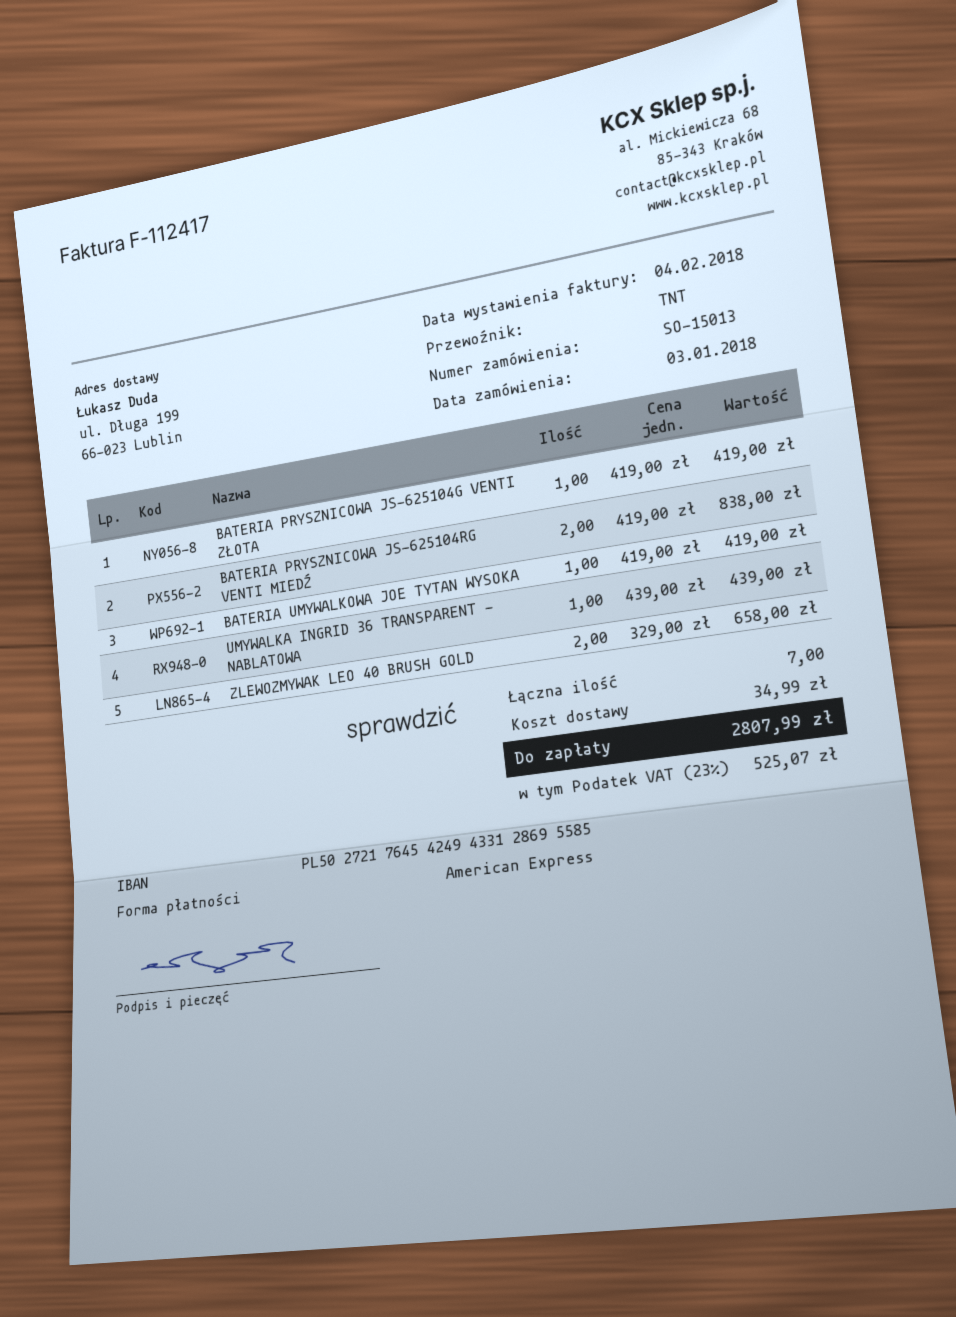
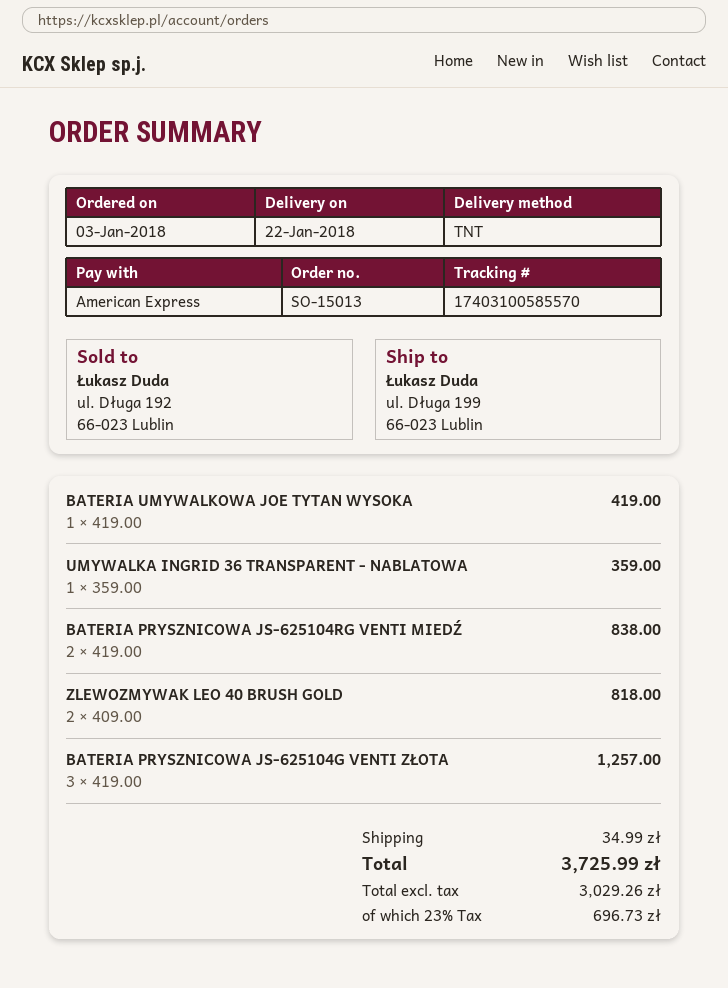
BATERIA PRYSZNICOWA JS-625104G VENTI ZŁOTA: 1 x 419.00 = 419.00 -> 3 x 419.00 = 1257.00
UMYWALKA INGRID 36 TRANSPARENT - NABLATOWA: 1 x 439.00 = 439.00 -> 1 x 359.00 = 359.00
ZLEWOZMYWAK LEO 40 BRUSH GOLD: 2 x 329.00 = 658.00 -> 2 x 409.00 = 818.00
tax: 23% = 525.07 -> 23% = 696.73
total: 2807.99 -> 3725.99

